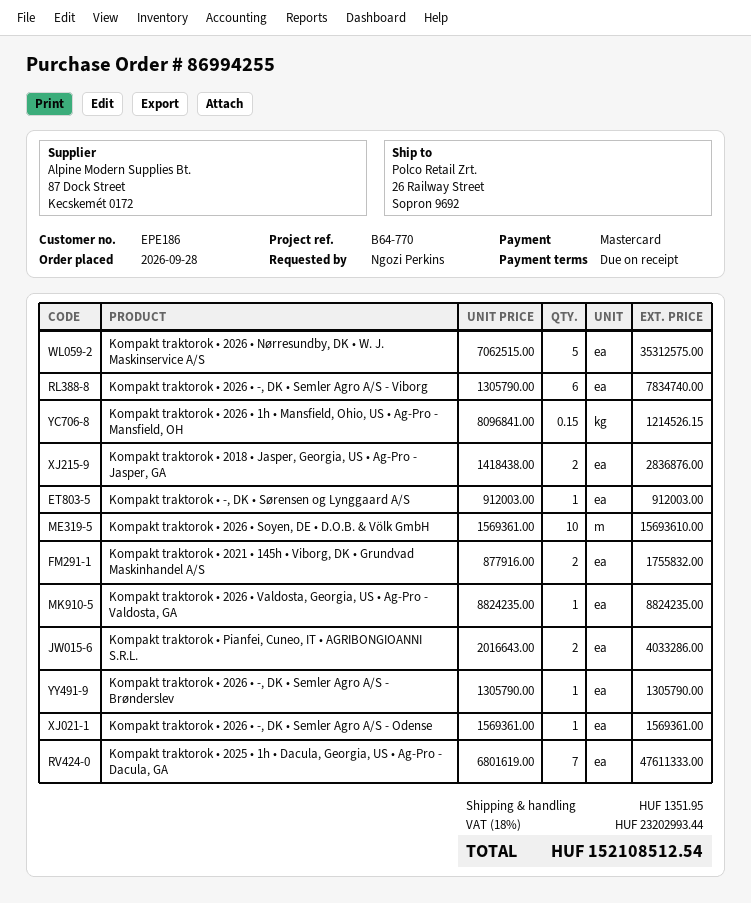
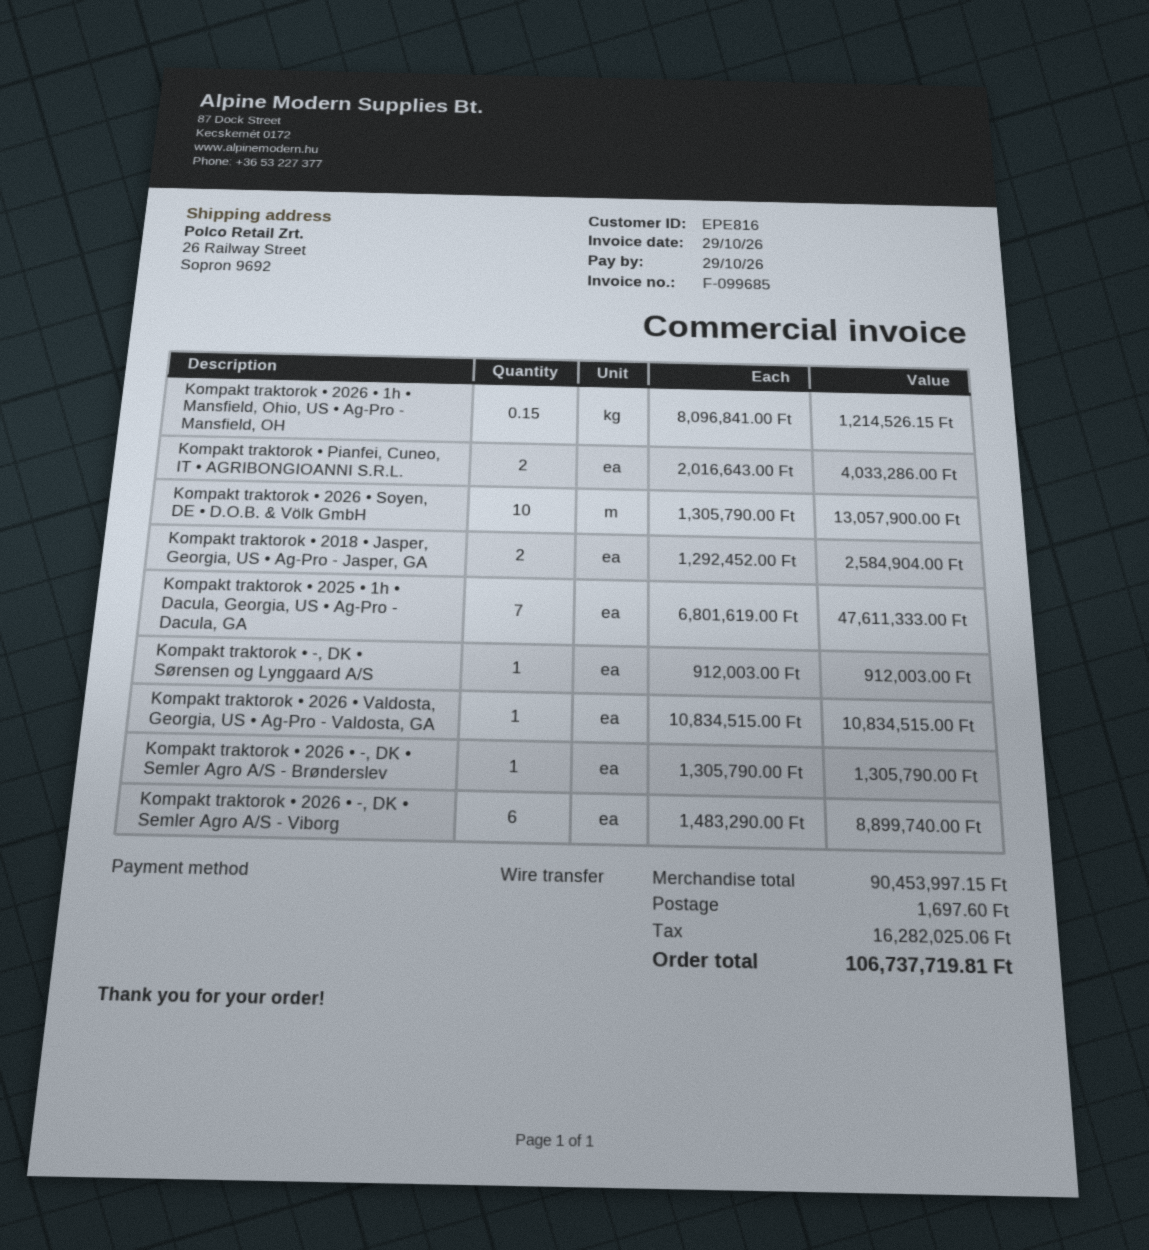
customer number: EPE186 -> EPE816
payment method: Mastercard -> bank transfer
Kompakt traktorok • 2026 • Nørresundby, DK • W. J. Maskinservice A/S: 5 x 7062515.00 = 35312575.00 -> none
Kompakt traktorok • 2026 • -, DK • Semler Agro A/S - Viborg: 6 x 1305790.00 = 7834740.00 -> 6 x 1483290.00 = 8899740.00
Kompakt traktorok • 2018 • Jasper, Georgia, US • Ag-Pro - Jasper, GA: 2 x 1418438.00 = 2836876.00 -> 2 x 1292452.00 = 2584904.00
Kompakt traktorok • 2026 • Soyen, DE • D.O.B. & Völk GmbH: 10 x 1569361.00 = 15693610.00 -> 10 x 1305790.00 = 13057900.00
Kompakt traktorok • 2021 • 145h • Viborg, DK • Grundvad Maskinhandel A/S: 2 x 877916.00 = 1755832.00 -> none
Kompakt traktorok • 2026 • Valdosta, Georgia, US • Ag-Pro - Valdosta, GA: 1 x 8824235.00 = 8824235.00 -> 1 x 10834515.00 = 10834515.00
Kompakt traktorok • 2026 • -, DK • Semler Agro A/S - Odense: 1 x 1569361.00 = 1569361.00 -> none
shipping: 1351.95 -> 1697.60
tax: 23202993.44 -> 16282025.06
total: 152108512.54 -> 106737719.81

